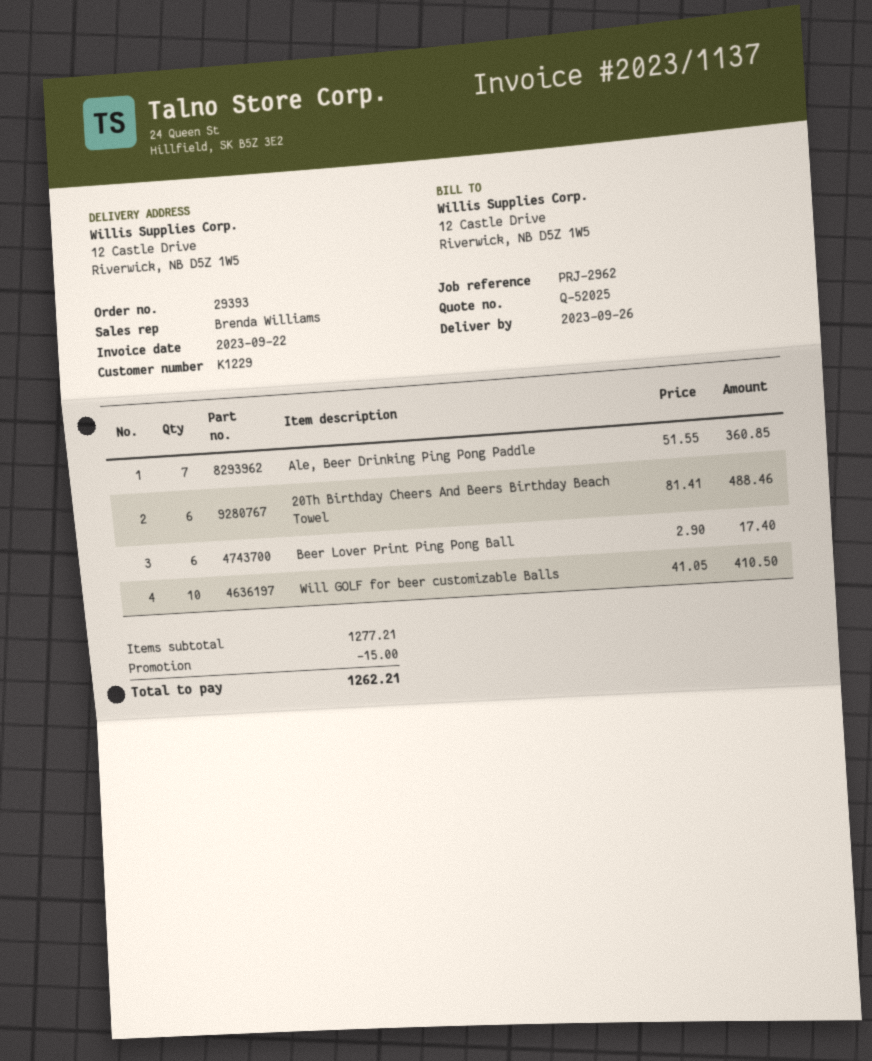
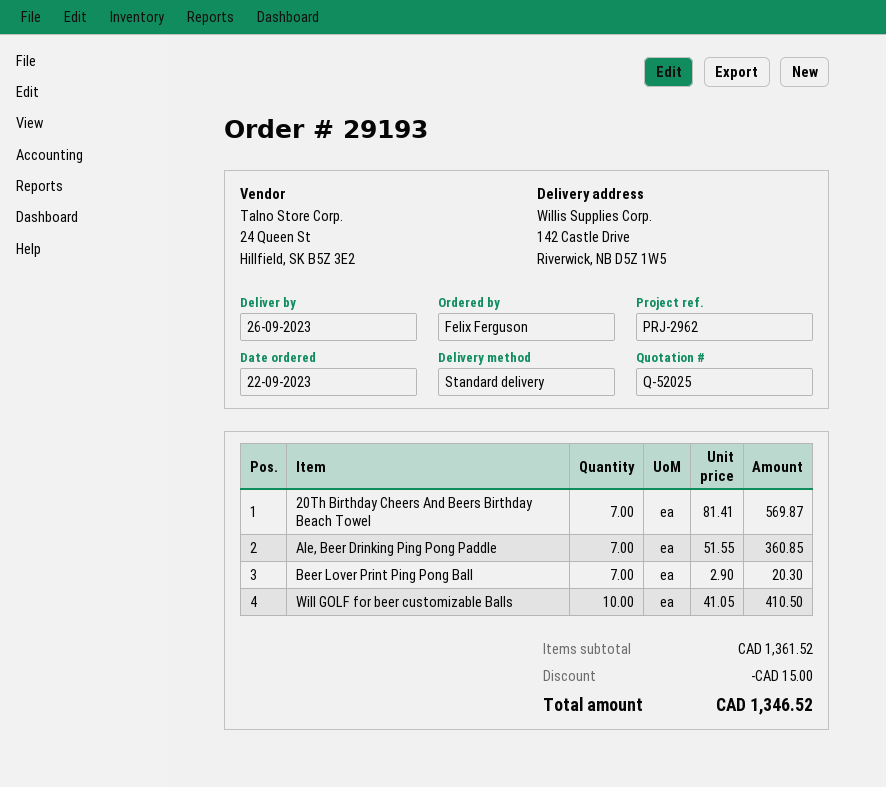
order number: 29393 -> 29193
ship to: 12 Castle Drive, Riverwick, NB D5Z 1W5 -> 142 Castle Drive, Riverwick, NB D5Z 1W5
20Th Birthday Cheers And Beers Birthday Beach Towel: 6 x 81.41 = 488.46 -> 7 x 81.41 = 569.87
Beer Lover Print Ping Pong Ball: 6 x 2.90 = 17.40 -> 7 x 2.90 = 20.30
subtotal: 1277.21 -> 1361.52
total: 1262.21 -> 1346.52

